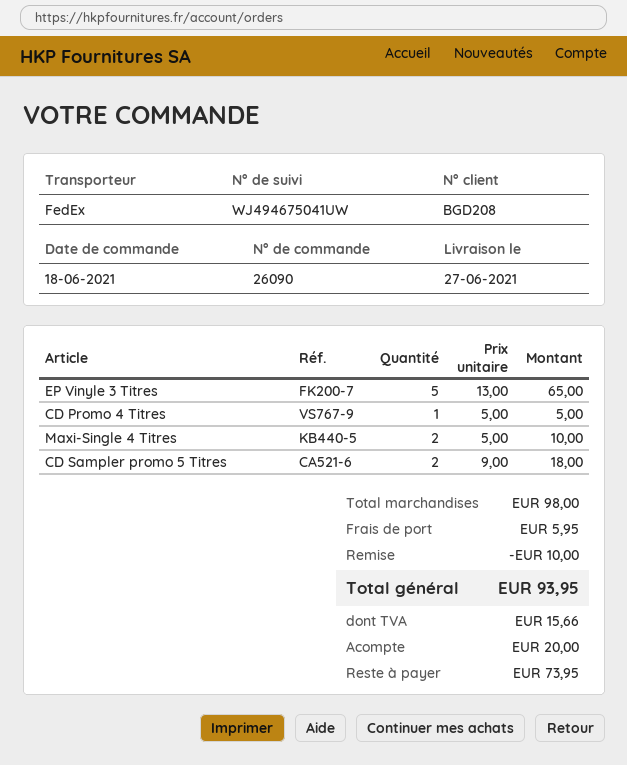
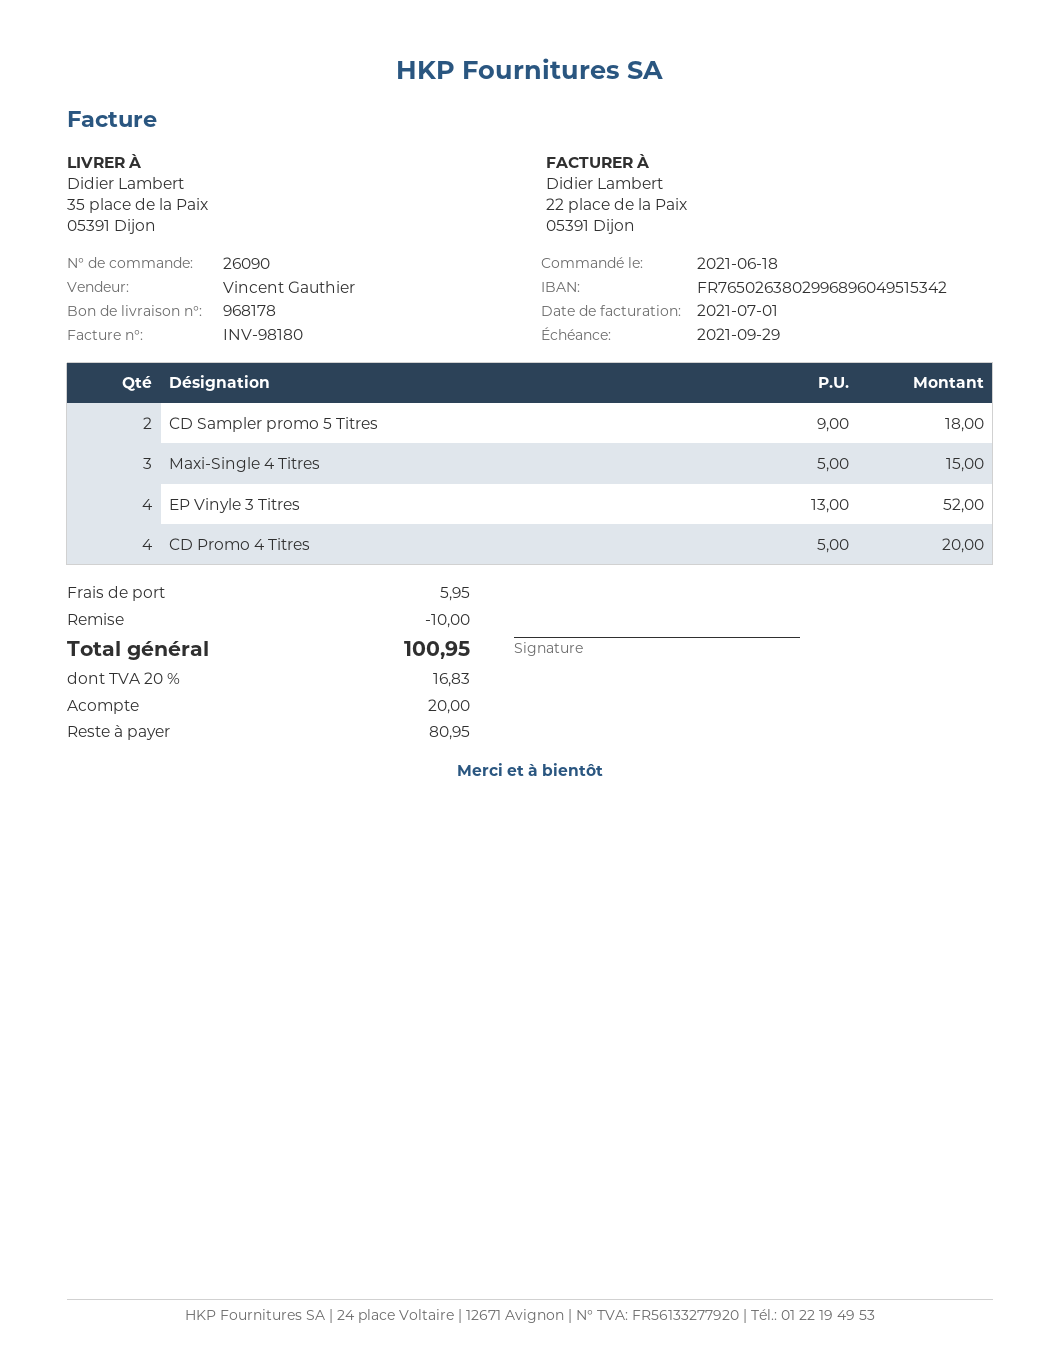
EP Vinyle 3 Titres: 5 x 13.00 = 65.00 -> 4 x 13.00 = 52.00
CD Promo 4 Titres: 1 x 5.00 = 5.00 -> 4 x 5.00 = 20.00
Maxi-Single 4 Titres: 2 x 5.00 = 10.00 -> 3 x 5.00 = 15.00
tax: 15.66 -> 16.83
total: 93.95 -> 100.95
balance: 73.95 -> 80.95

